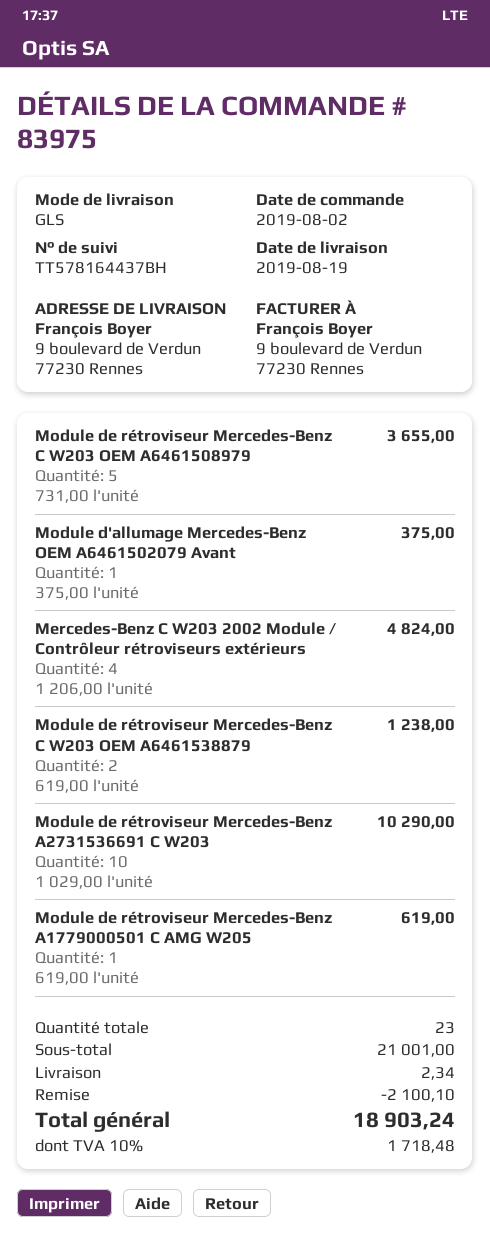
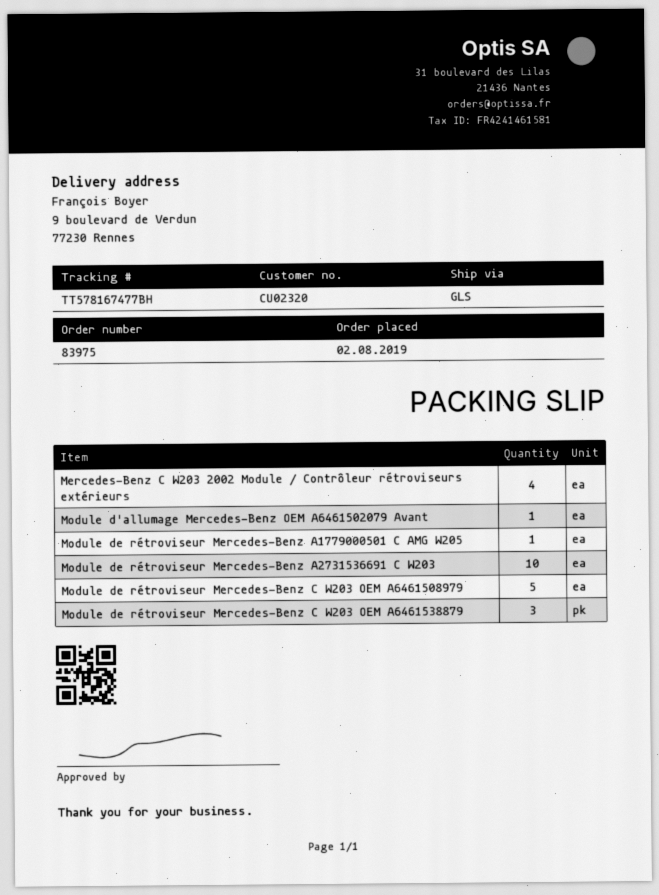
tracking number: TT578164437BH -> TT578167477BH
Module de rétroviseur Mercedes-Benz C W203 OEM A6461538879: 2 -> 3

